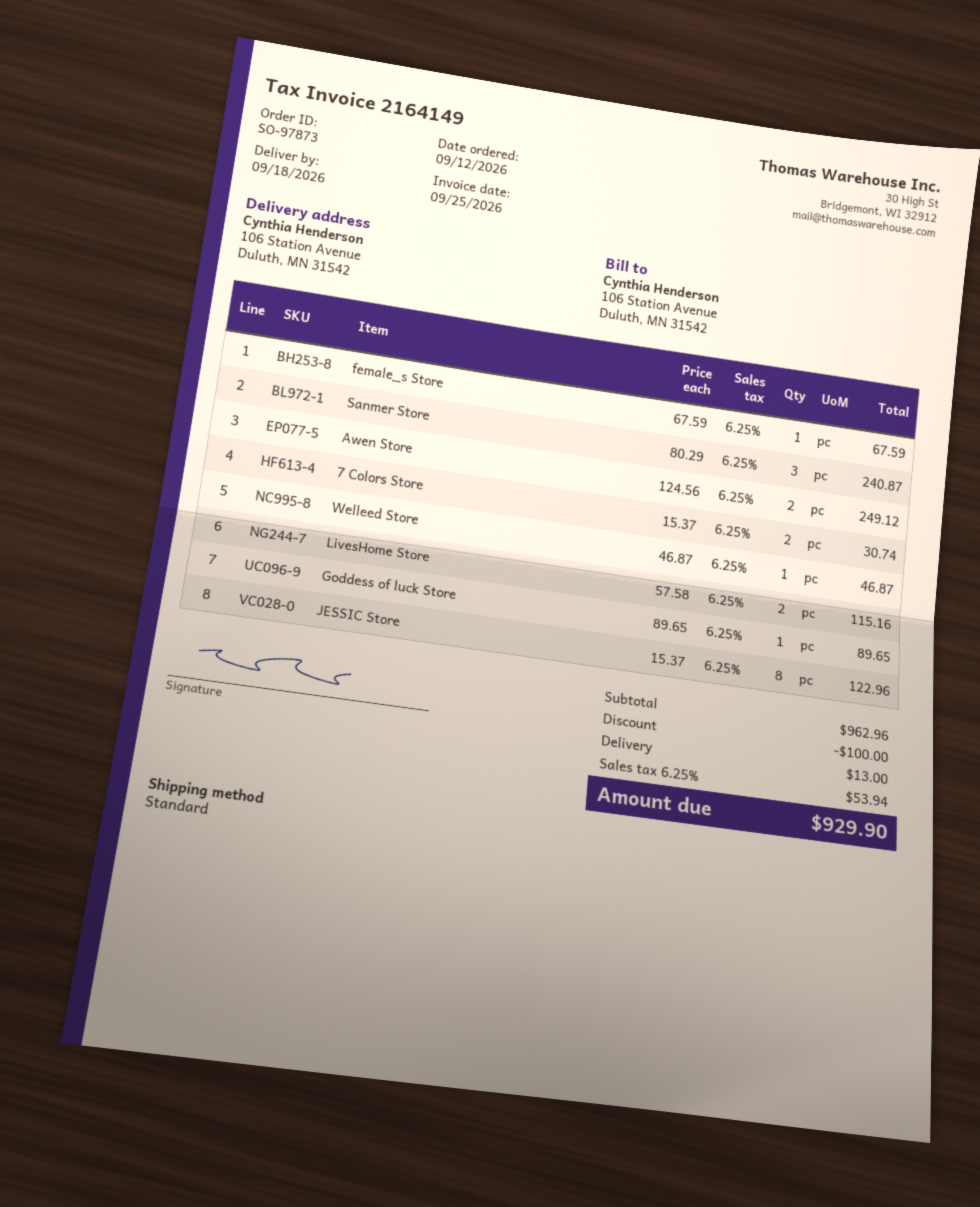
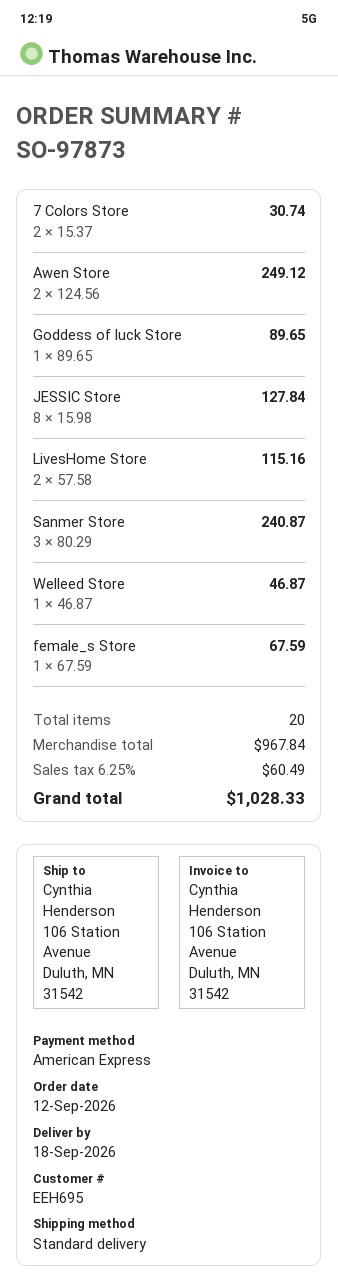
JESSIC Store: 8 x 15.37 = 122.96 -> 8 x 15.98 = 127.84
subtotal: 962.96 -> 967.84
discount: 100.00 -> none
shipping: 13.00 -> none
tax: 6.25% = 53.94 -> 6.25% = 60.49
total: 929.90 -> 1028.33

